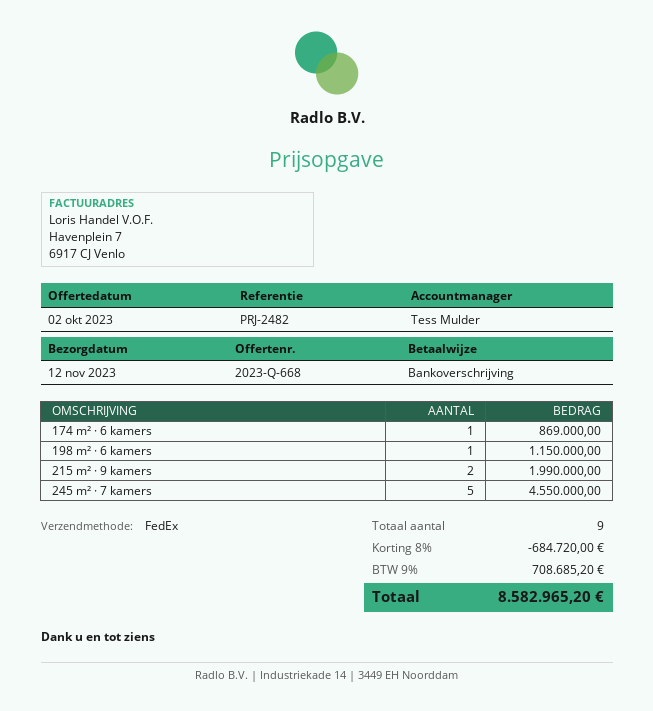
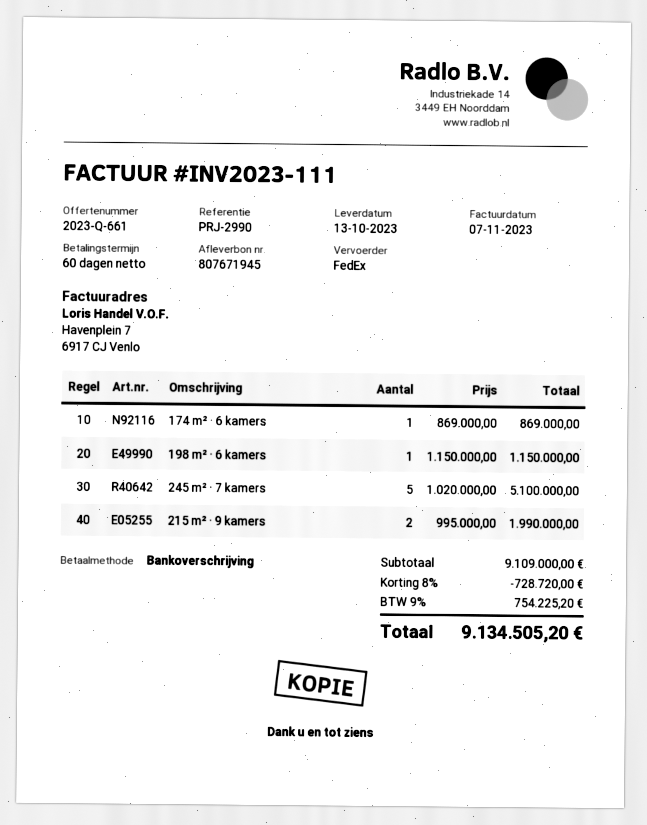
quote number: 2023-Q-668 -> 2023-Q-661
delivery date: 2023-11-12 -> 2023-10-13
reference: PRJ-2482 -> PRJ-2990
245 m² · 7 kamers: 5 for 4550000.00 -> 5 for 5100000.00
discount: 8% = 684720.00 -> 8% = 728720.00
tax: 9% = 708685.20 -> 9% = 754225.20
total: 8582965.20 -> 9134505.20

